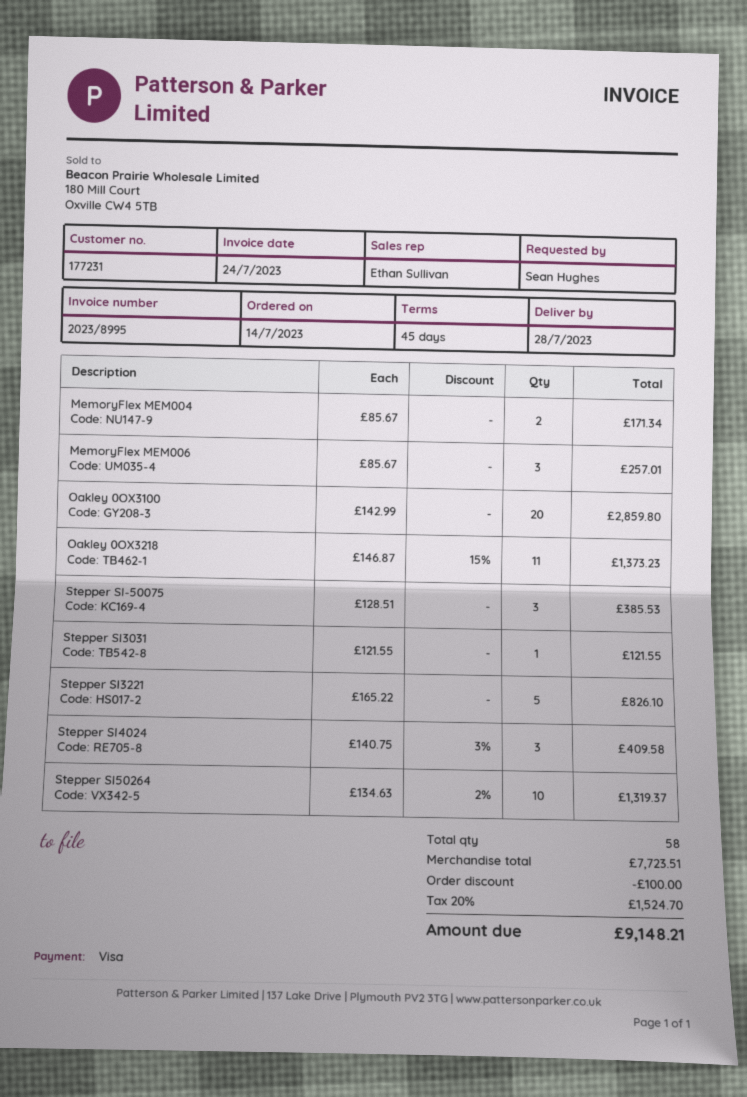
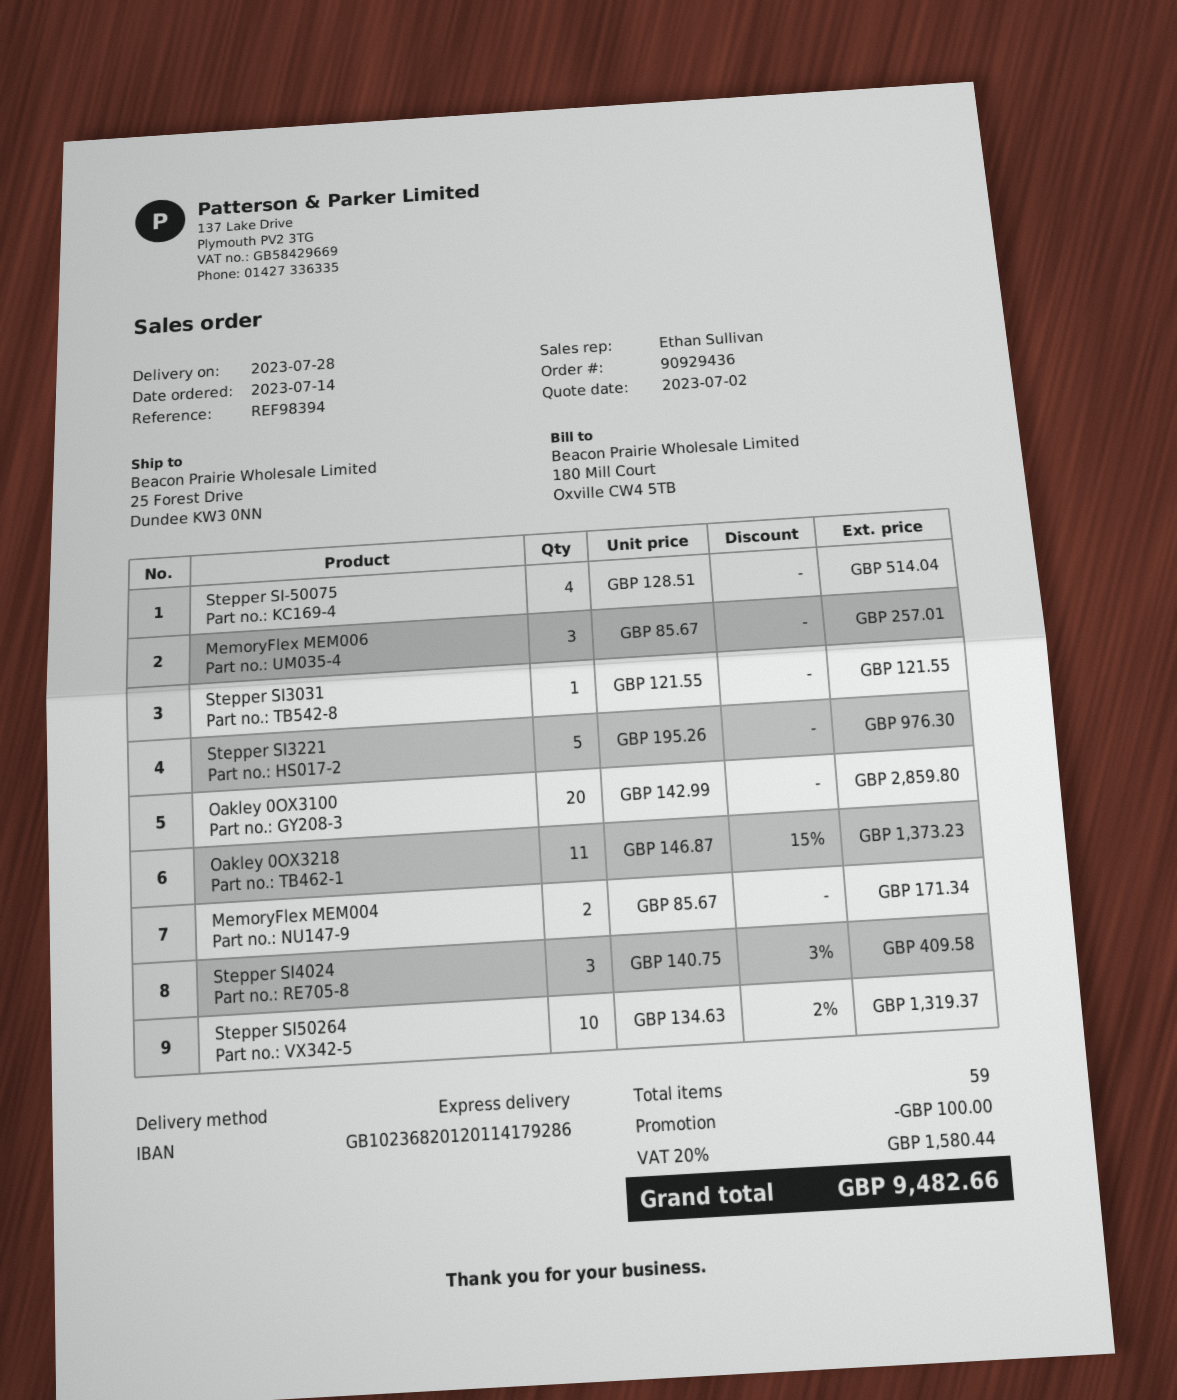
Stepper SI-50075: 3 x 128.51 = 385.53 -> 4 x 128.51 = 514.04
Stepper SI3221: 5 x 165.22 = 826.10 -> 5 x 195.26 = 976.30
total quantity: 58 -> 59
tax: 20% = 1524.70 -> 20% = 1580.44
total: 9148.21 -> 9482.66

